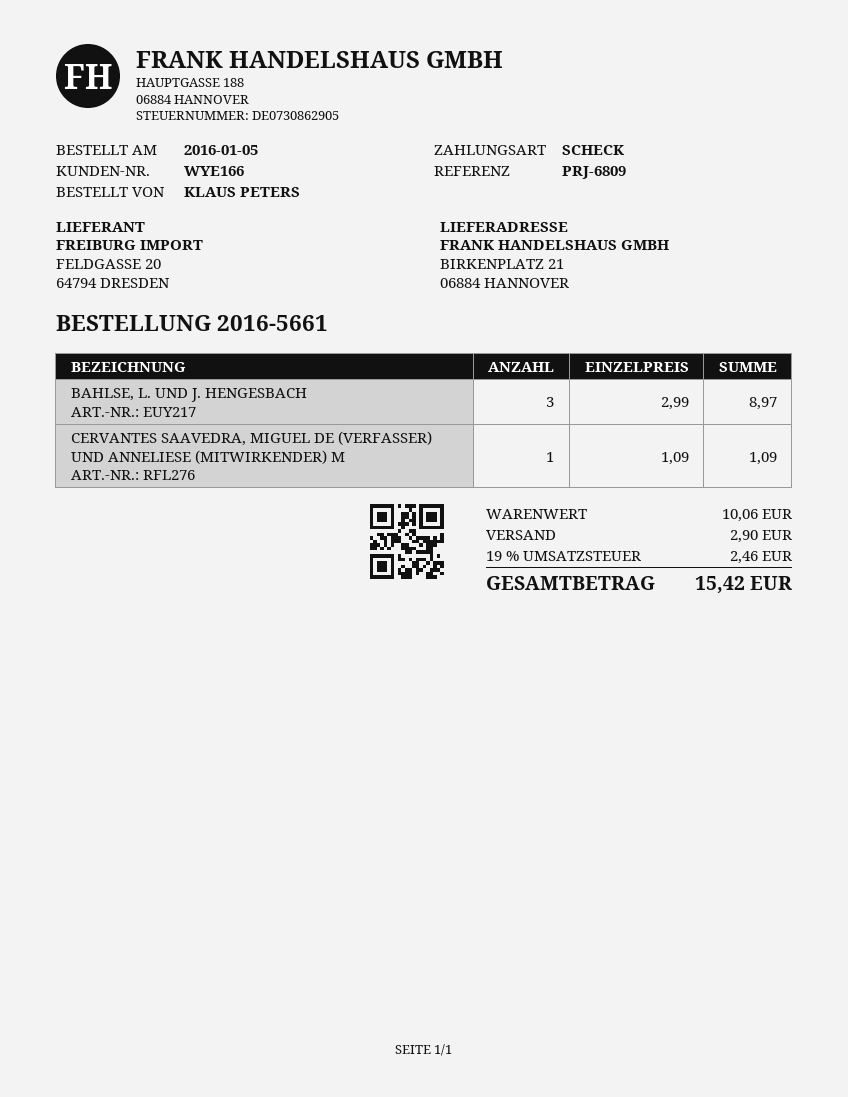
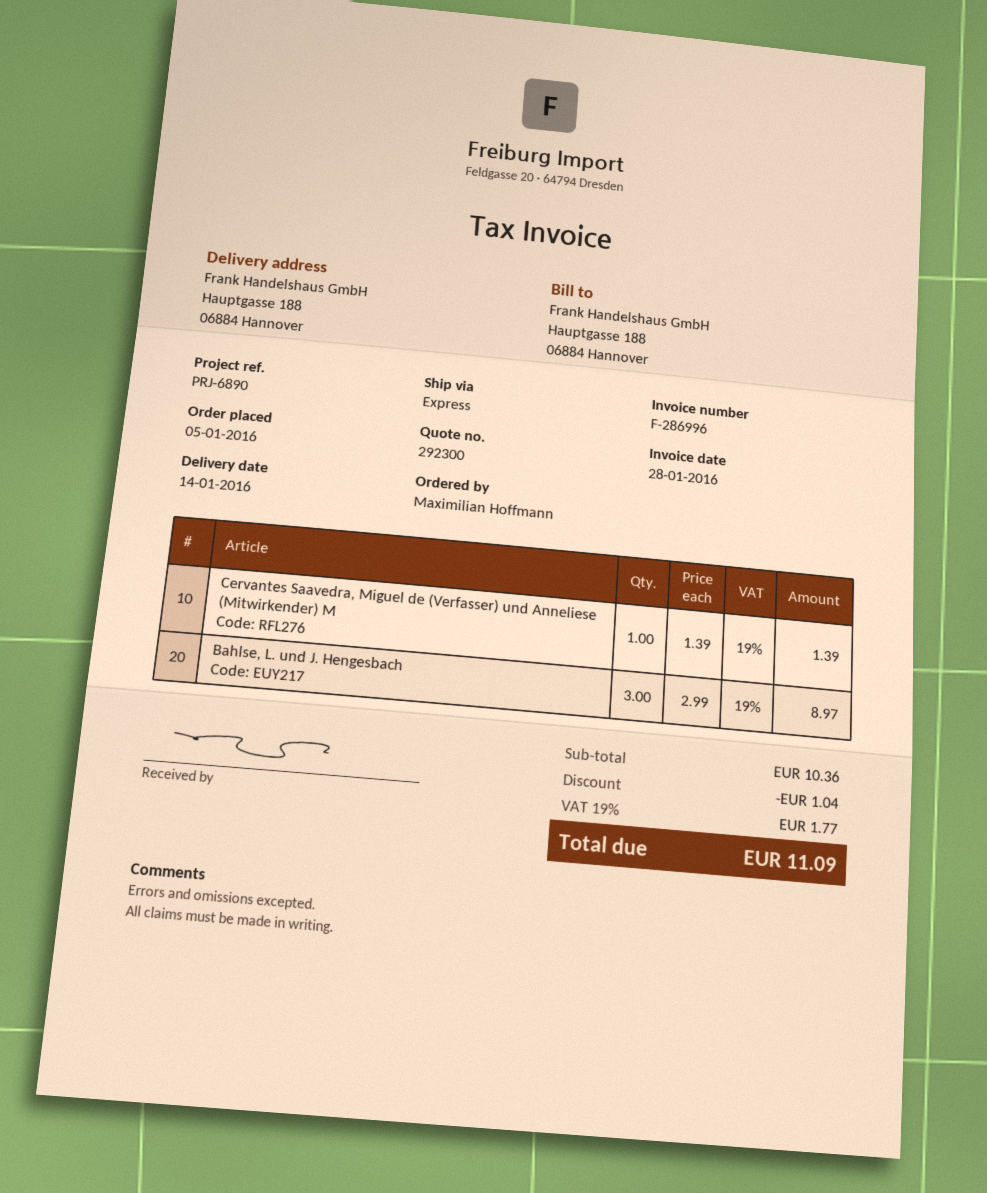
reference: PRJ-6809 -> PRJ-6890
ordered by: KLAUS PETERS -> Maximilian Hoffmann
ship to: BIRKENPLATZ 21, 06884 HANNOVER -> Hauptgasse 188, 06884 Hannover
CERVANTES SAAVEDRA, MIGUEL DE (VERFASSER) UND ANNELIESE (MITWIRKENDER) M: 1 x 1.09 = 1.09 -> 1 x 1.39 = 1.39
subtotal: 10.06 -> 10.36
discount: none -> 1.04
shipping: 2.90 -> none
tax: 19% = 2.46 -> 19% = 1.77
total: 15.42 -> 11.09

